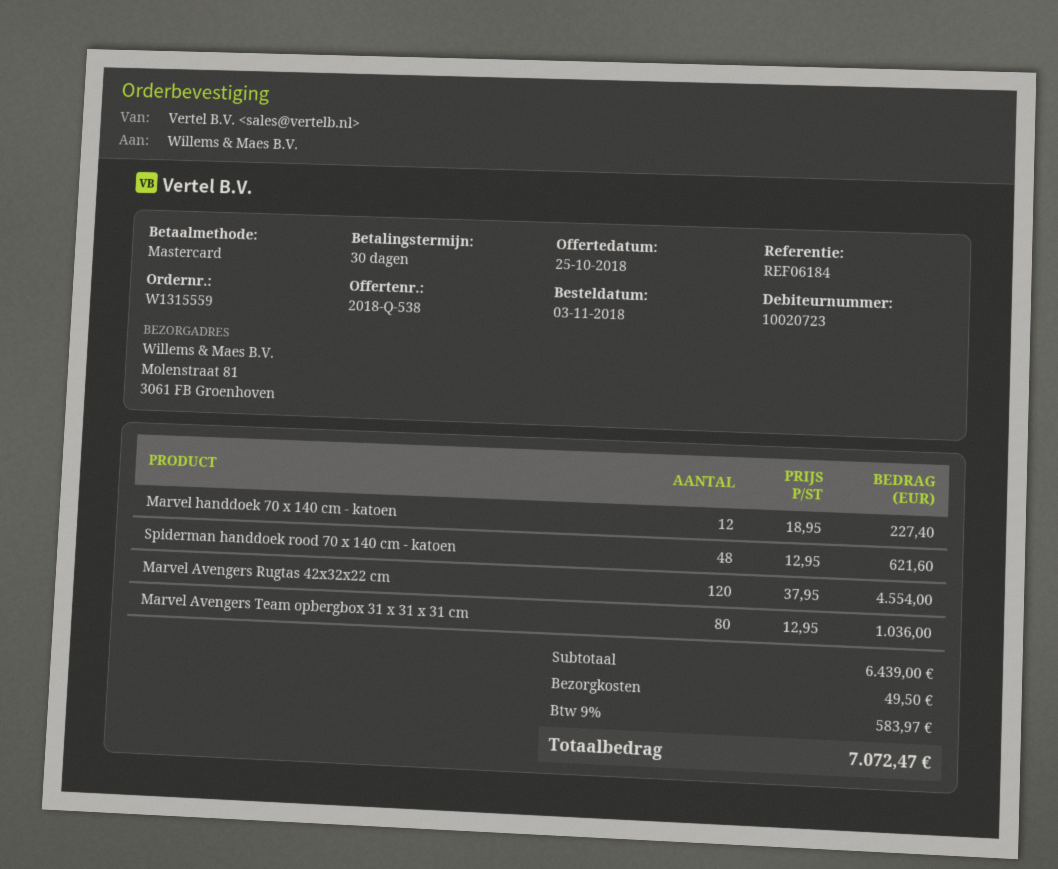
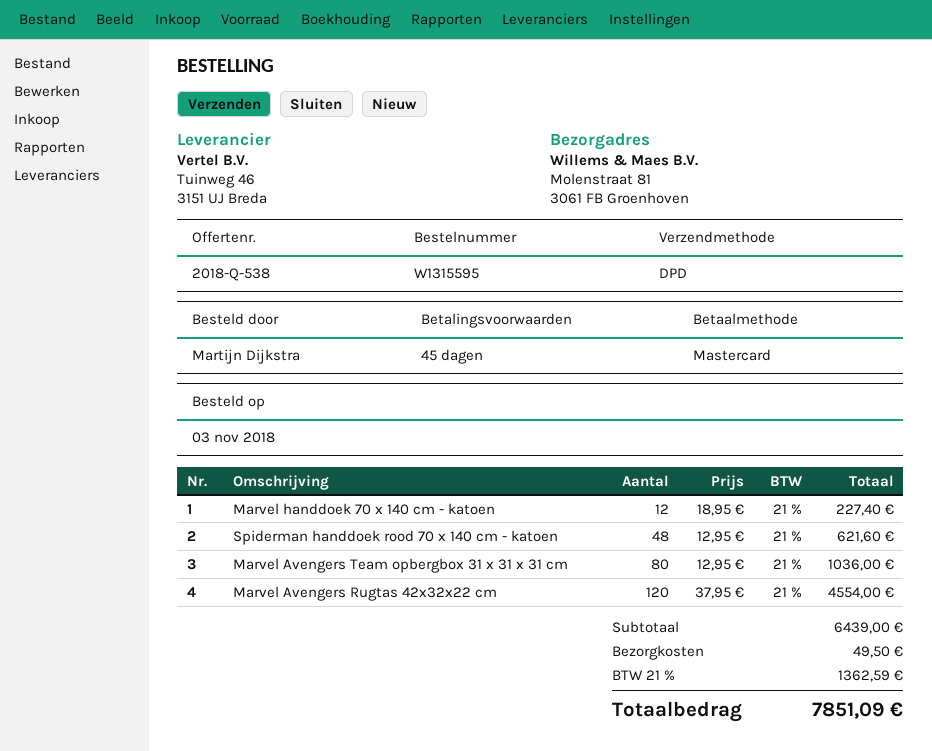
order number: W1315559 -> W1315595
payment terms: 30 days -> 45 days
tax: 9% = 583.97 -> 21% = 1362.59
total: 7072.47 -> 7851.09

